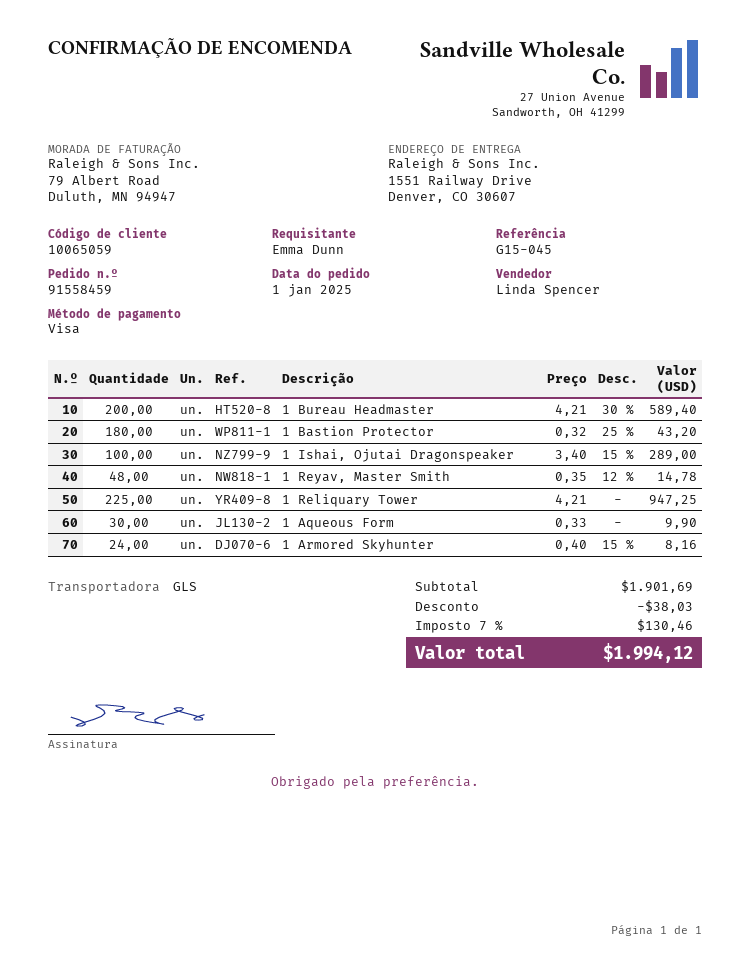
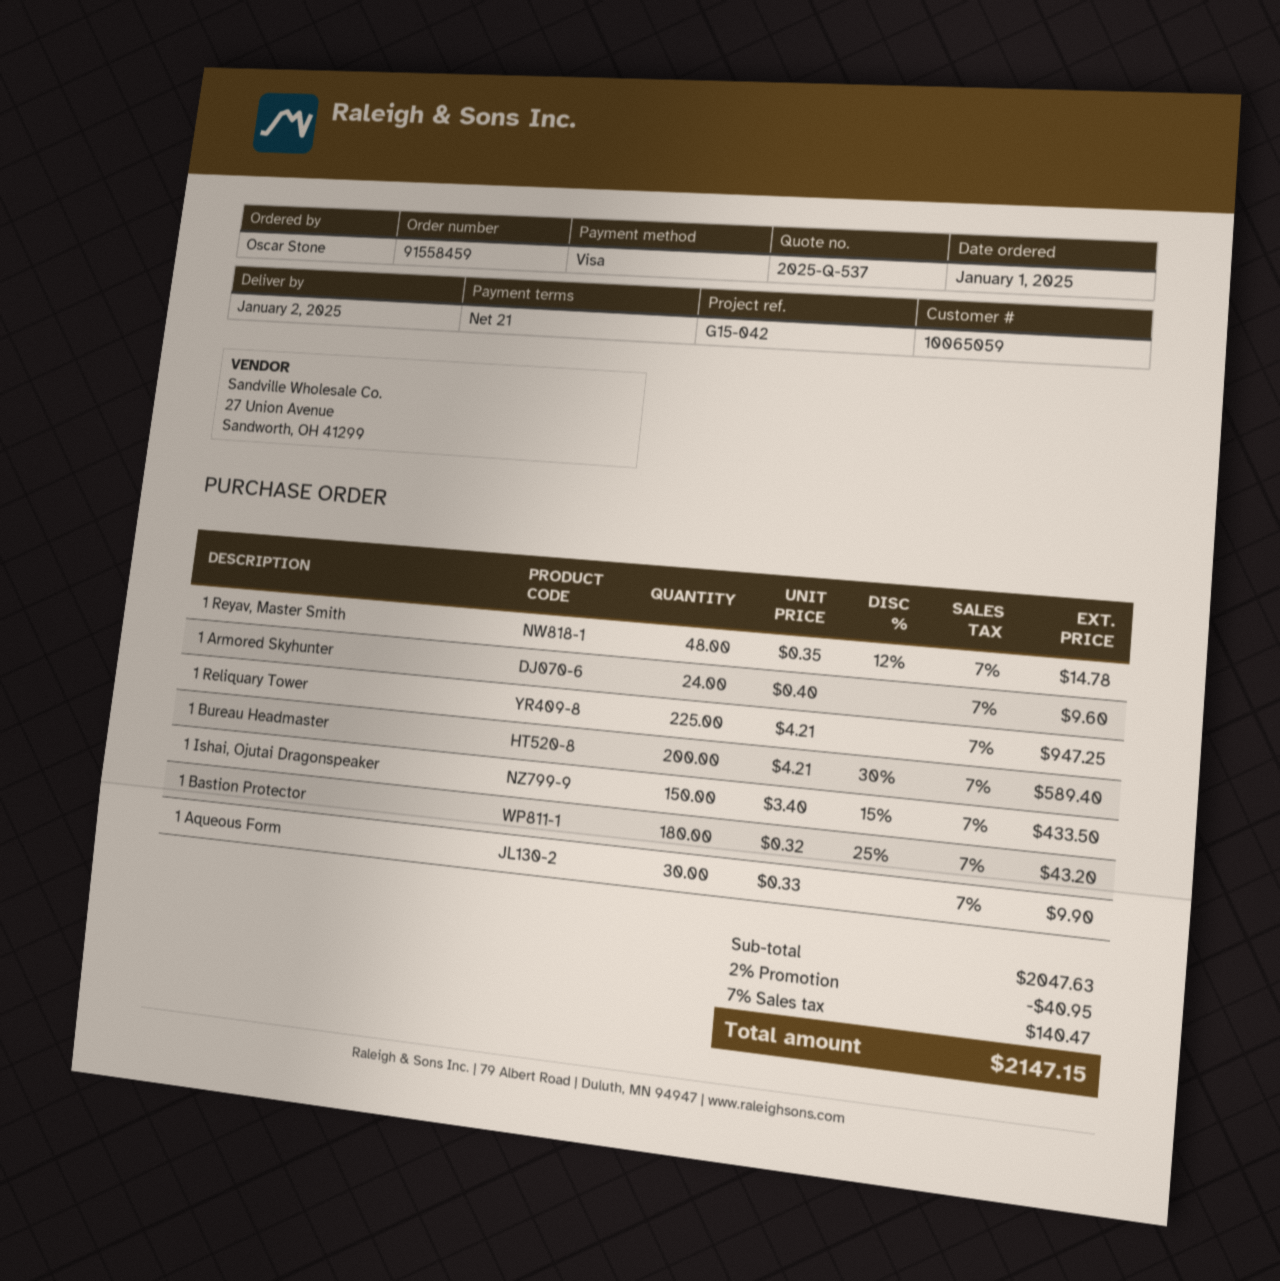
reference: G15-045 -> G15-042
ordered by: Emma Dunn -> Oscar Stone
1 Ishai, Ojutai Dragonspeaker: 100 x 3.40 - 15% = 289.00 -> 150 x 3.40 - 15% = 433.50
1 Armored Skyhunter: 24 x 0.40 - 15% = 8.16 -> 24 x 0.40 = 9.60
subtotal: 1901.69 -> 2047.63
discount: 38.03 -> 40.95
tax: 7% = 130.46 -> 7% = 140.47
total: 1994.12 -> 2147.15

